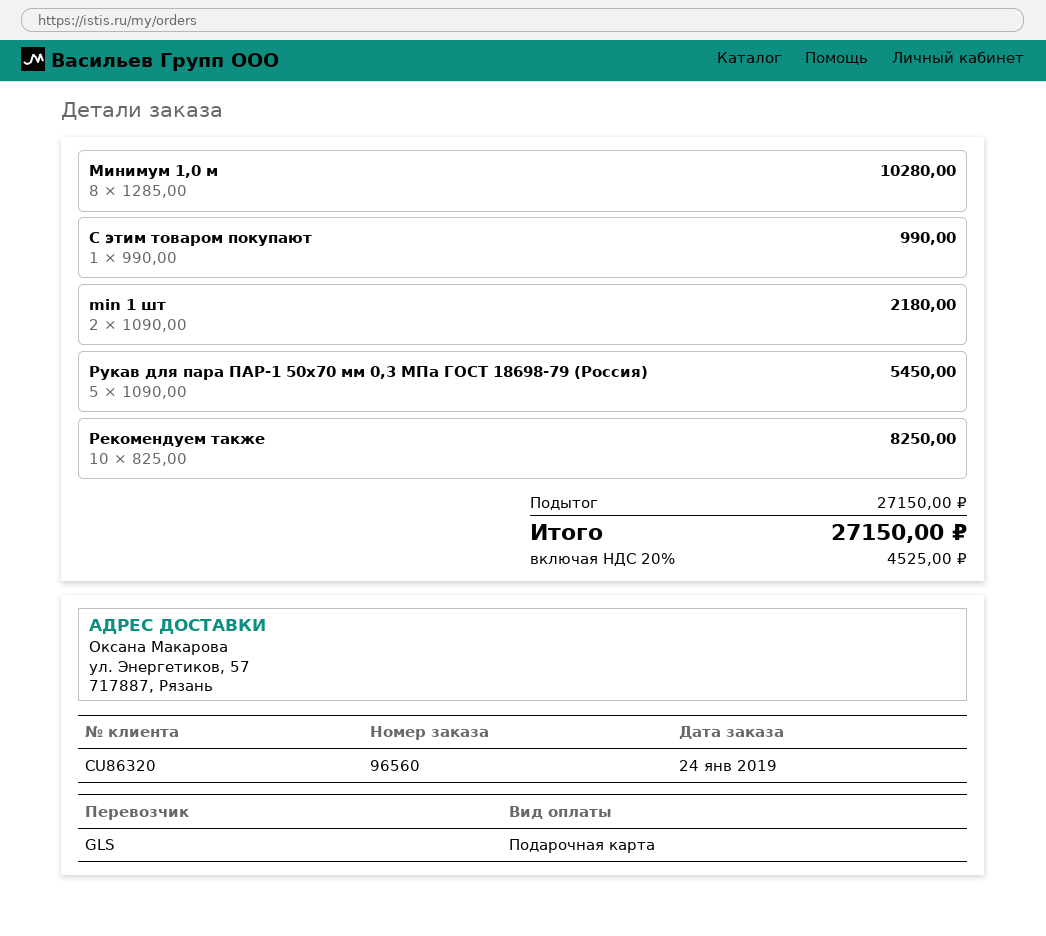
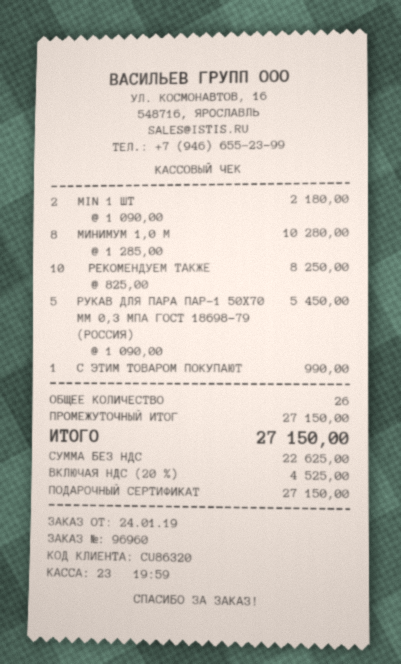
order number: 96560 -> 96960

